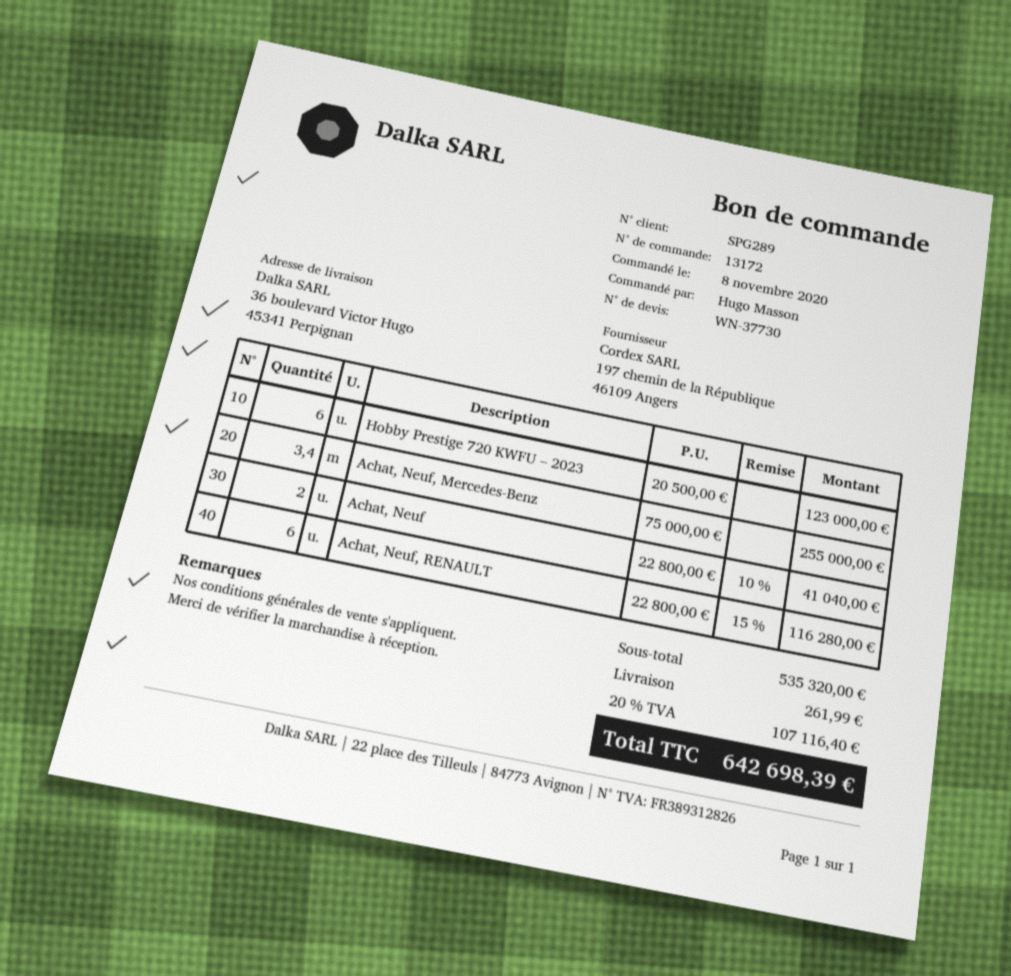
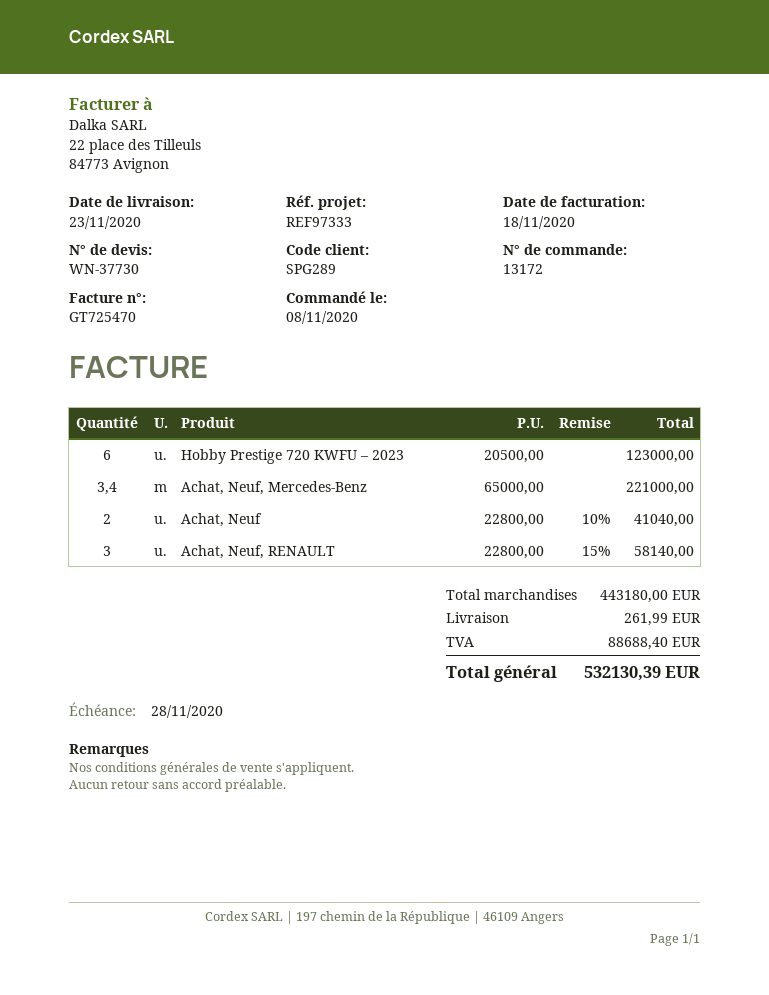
Achat, Neuf, Mercedes-Benz: 3.4 x 75000.00 = 255000.00 -> 3.4 x 65000.00 = 221000.00
Achat, Neuf, RENAULT: 6 x 22800.00 - 15% = 116280.00 -> 3 x 22800.00 - 15% = 58140.00
subtotal: 535320.00 -> 443180.00
tax: 107116.40 -> 88688.40
total: 642698.39 -> 532130.39

